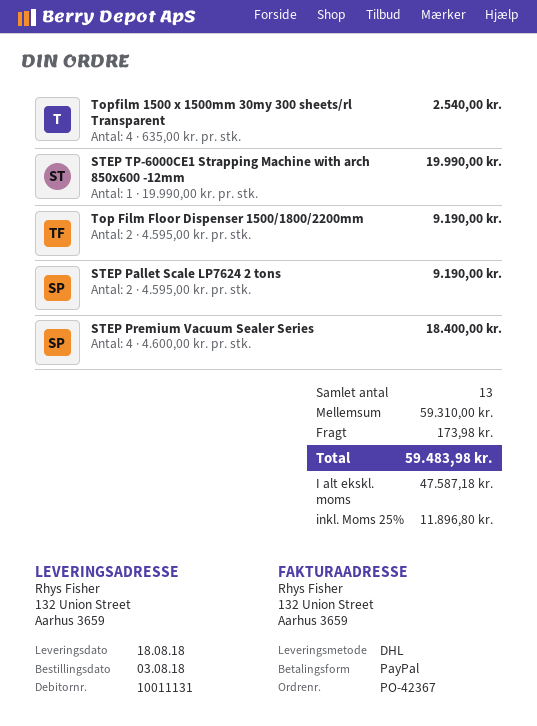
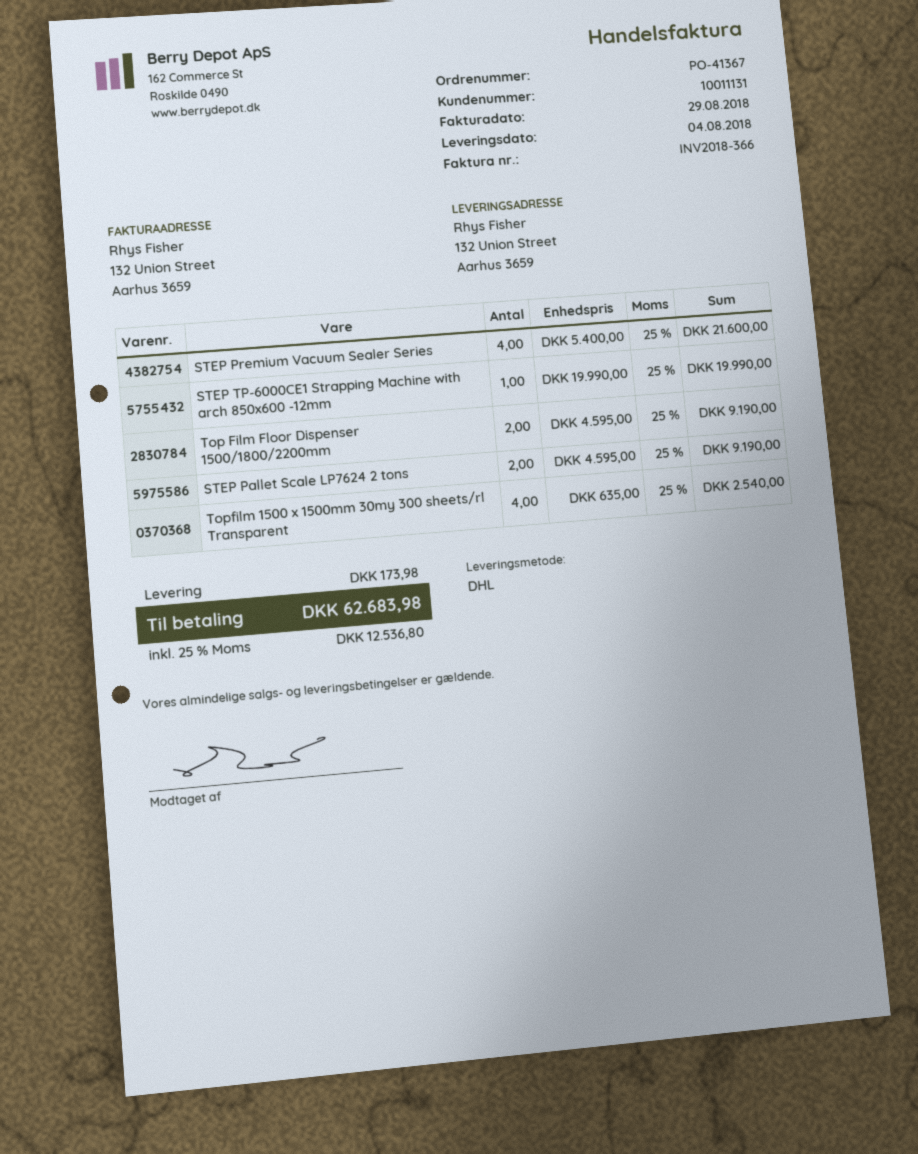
order number: PO-42367 -> PO-41367
delivery date: 2018-08-18 -> 2018-08-04
STEP Premium Vacuum Sealer Series: 4 x 4600.00 = 18400.00 -> 4 x 5400.00 = 21600.00
tax: 25% = 11896.80 -> 25% = 12536.80
total: 59483.98 -> 62683.98

